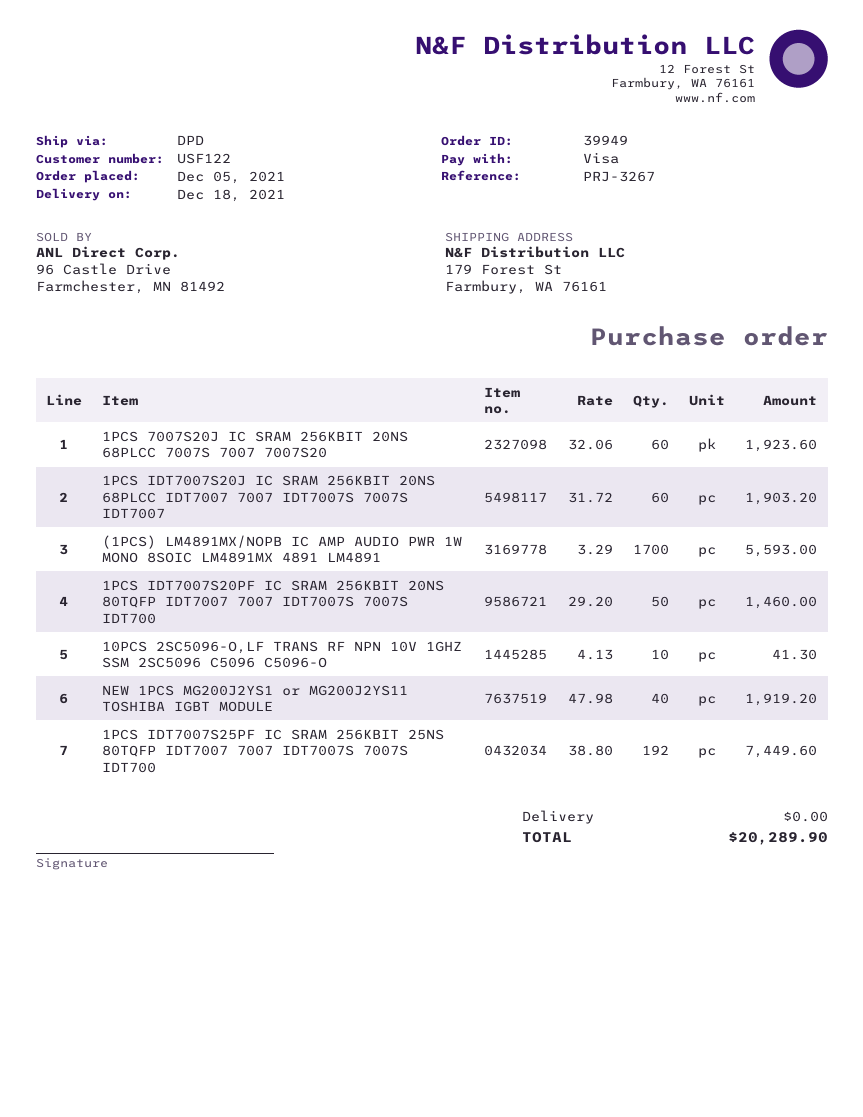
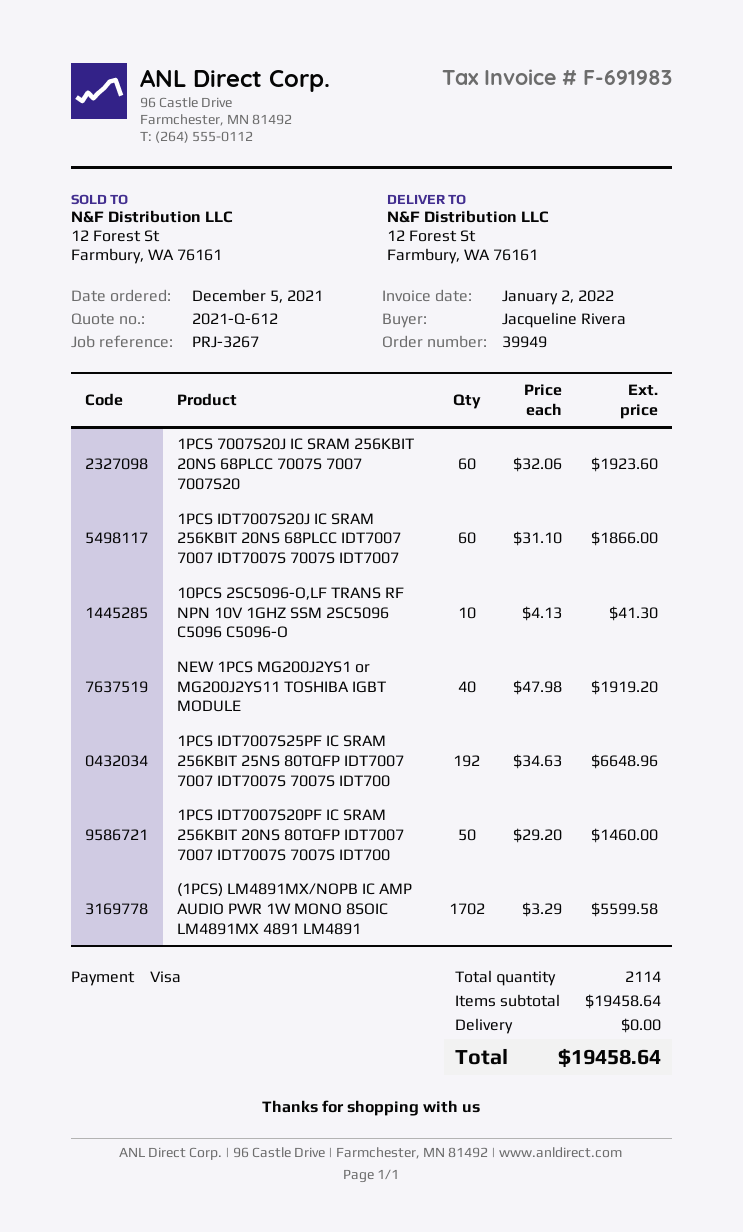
ship to: 179 Forest St, Farmbury, WA 76161 -> 12 Forest St, Farmbury, WA 76161
1PCS IDT7007S20J IC SRAM 256KBIT 20NS 68PLCC IDT7007 7007 IDT7007S 7007S IDT7007: 60 x 31.72 = 1903.20 -> 60 x 31.10 = 1866.00
(1PCS) LM4891MX/NOPB IC AMP AUDIO PWR 1W MONO 8SOIC LM4891MX 4891 LM4891: 1700 x 3.29 = 5593.00 -> 1702 x 3.29 = 5599.58
1PCS IDT7007S25PF IC SRAM 256KBIT 25NS 80TQFP IDT7007 7007 IDT7007S 7007S IDT700: 192 x 38.80 = 7449.60 -> 192 x 34.63 = 6648.96
total: 20289.90 -> 19458.64

